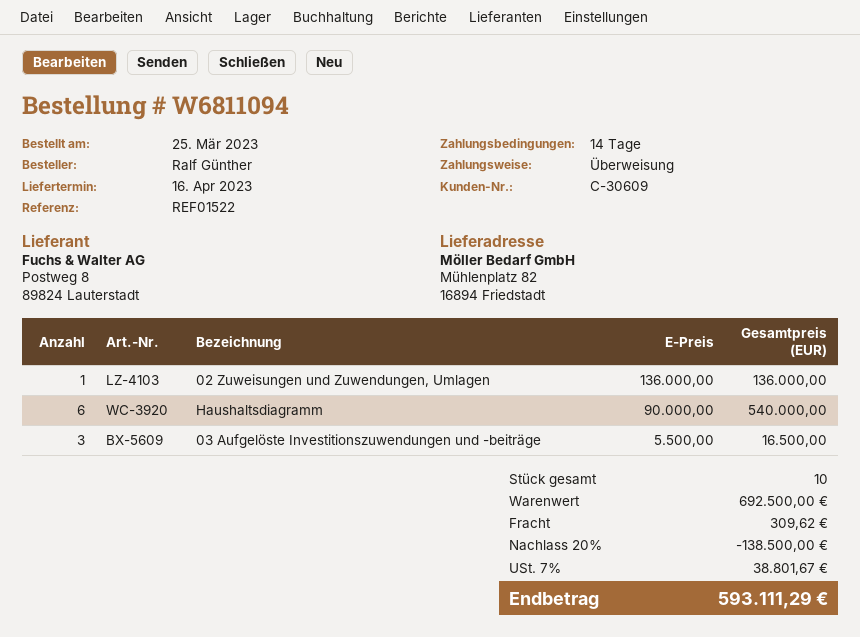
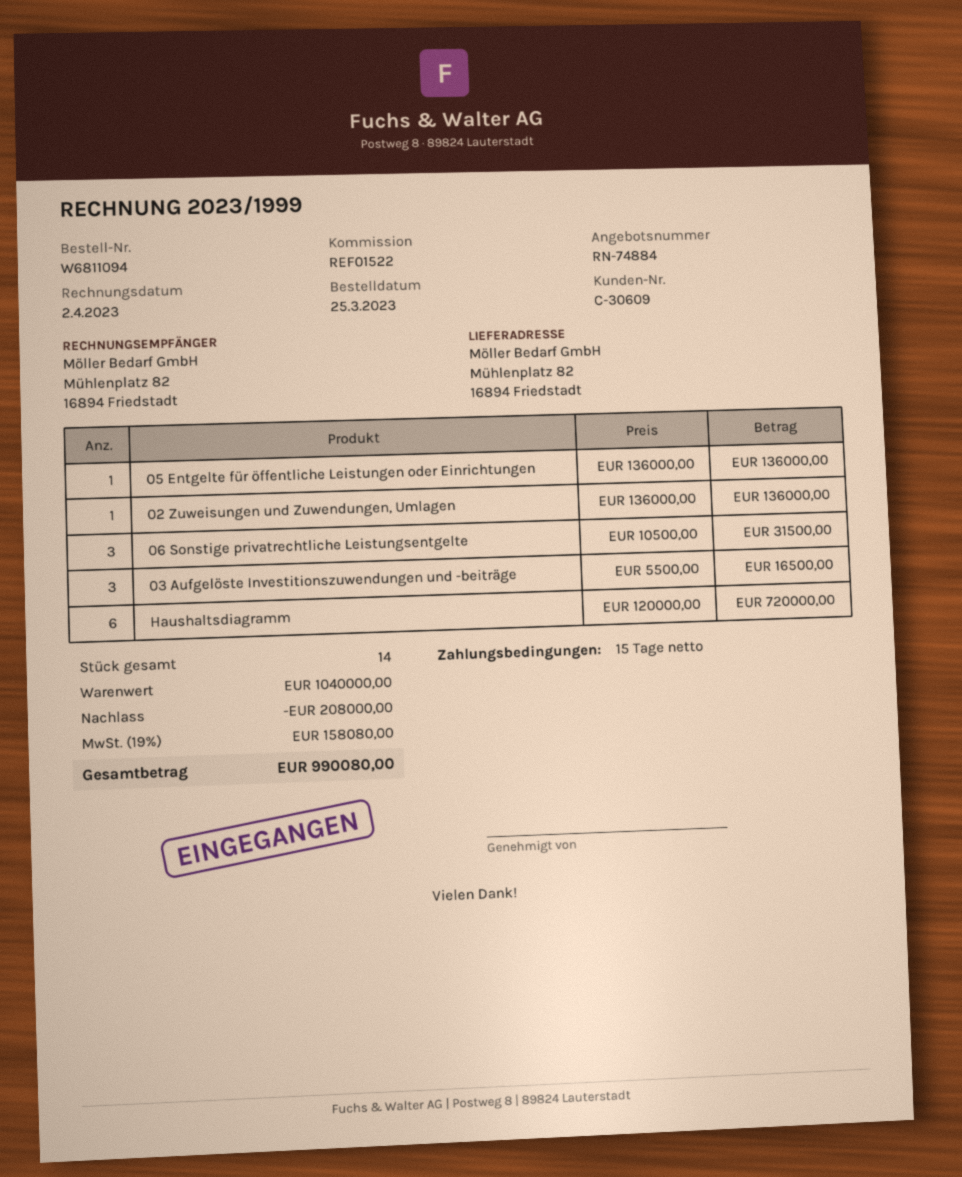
payment terms: 14 days -> 15 days
Haushaltsdiagramm: 6 x 90000.00 = 540000.00 -> 6 x 120000.00 = 720000.00
05 Entgelte für öffentliche Leistungen oder Einrichtungen: none -> 1 x 136000.00 = 136000.00
06 Sonstige privatrechtliche Leistungsentgelte: none -> 3 x 10500.00 = 31500.00
total quantity: 10 -> 14
subtotal: 692500.00 -> 1040000.00
discount: 138500.00 -> 208000.00
shipping: 309.62 -> none
tax: 7% = 38801.67 -> 19% = 158080.00
total: 593111.29 -> 990080.00

